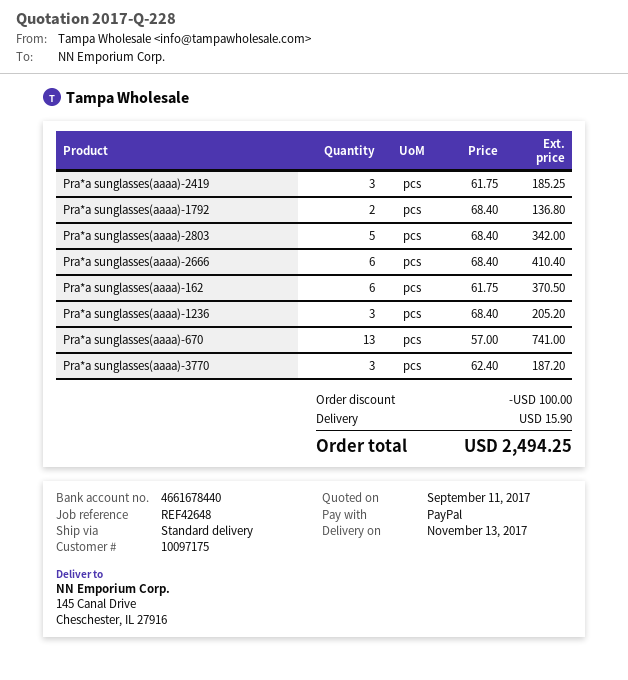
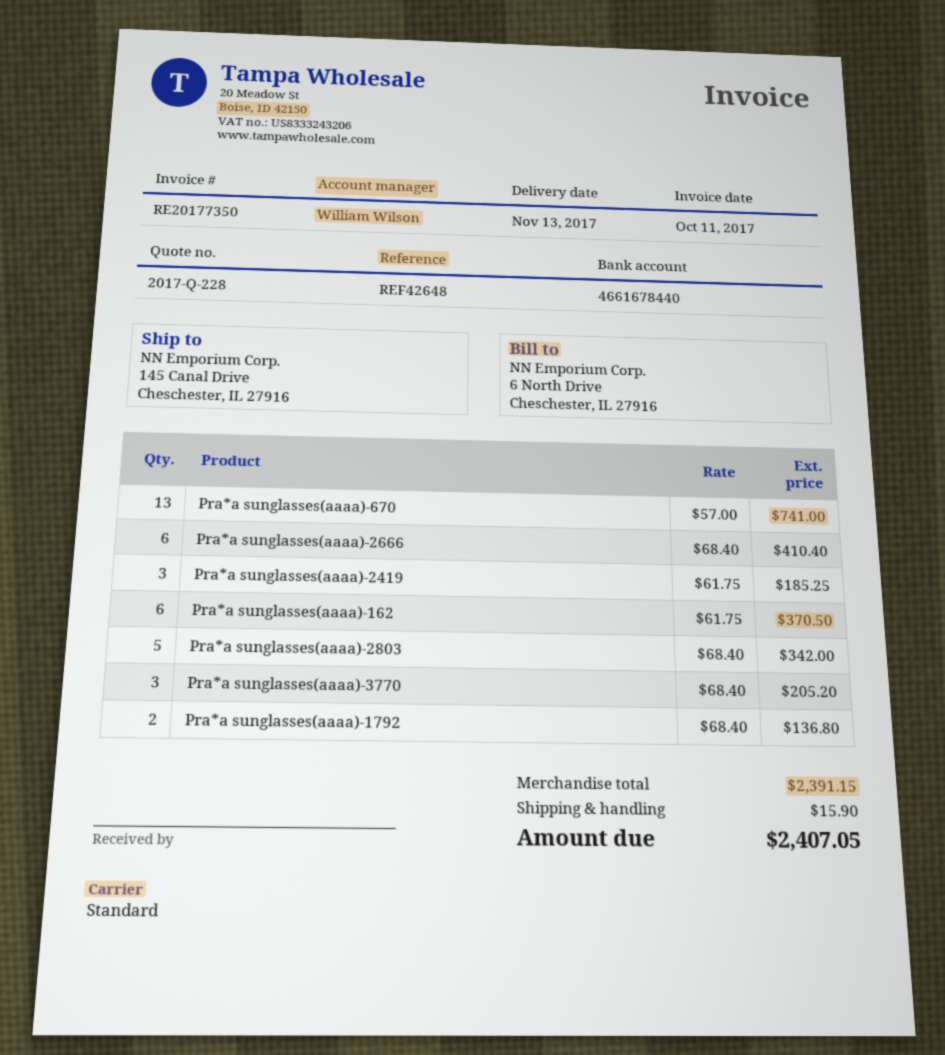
Pra*a sunglasses(aaaa)-1236: 3 x 68.40 = 205.20 -> none
Pra*a sunglasses(aaaa)-3770: 3 x 62.40 = 187.20 -> 3 x 68.40 = 205.20
discount: 100.00 -> none
total: 2494.25 -> 2407.05

